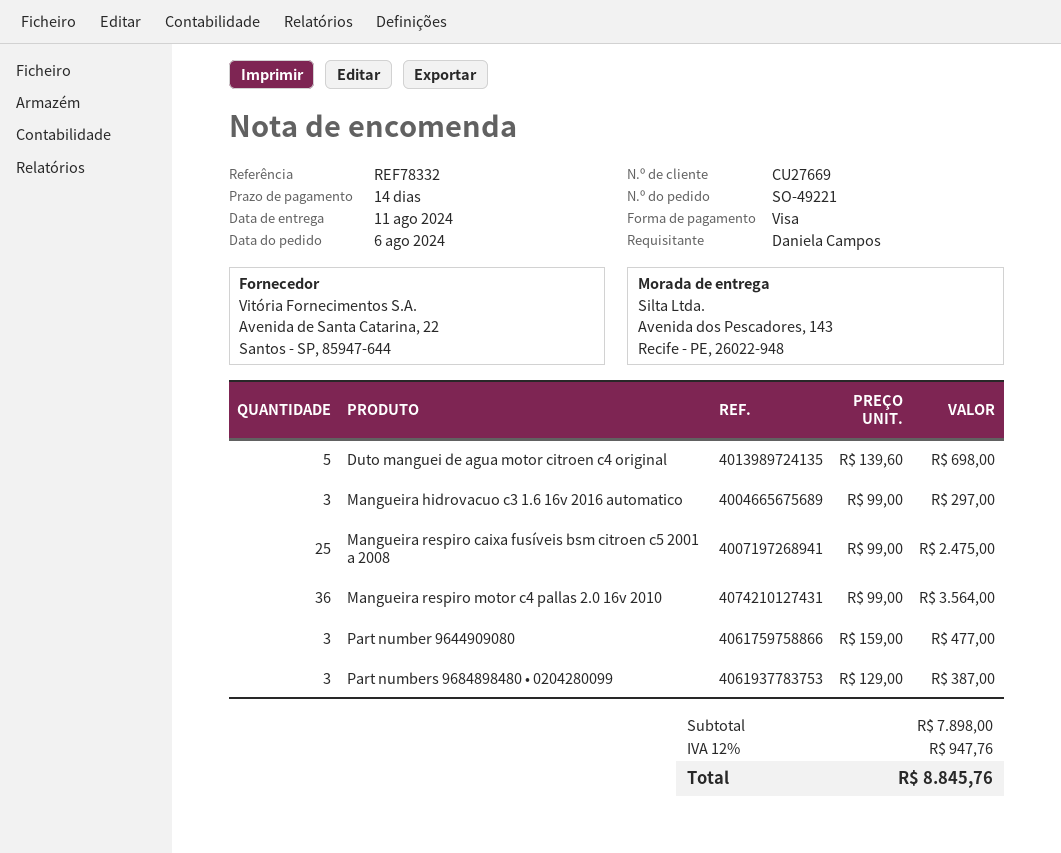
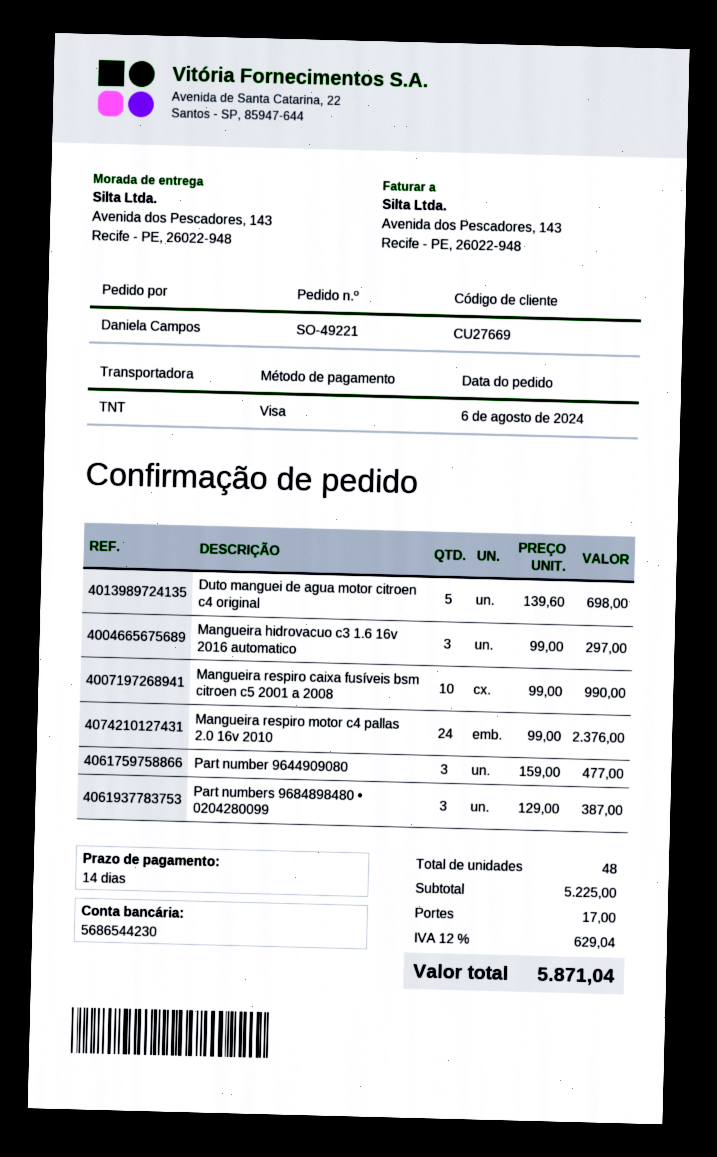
Mangueira respiro caixa fusíveis bsm citroen c5 2001 a 2008: 25 x 99.00 = 2475.00 -> 10 x 99.00 = 990.00
Mangueira respiro motor c4 pallas 2.0 16v 2010: 36 x 99.00 = 3564.00 -> 24 x 99.00 = 2376.00
subtotal: 7898.00 -> 5225.00
shipping: none -> 17.00
tax: 12% = 947.76 -> 12% = 629.04
total: 8845.76 -> 5871.04

